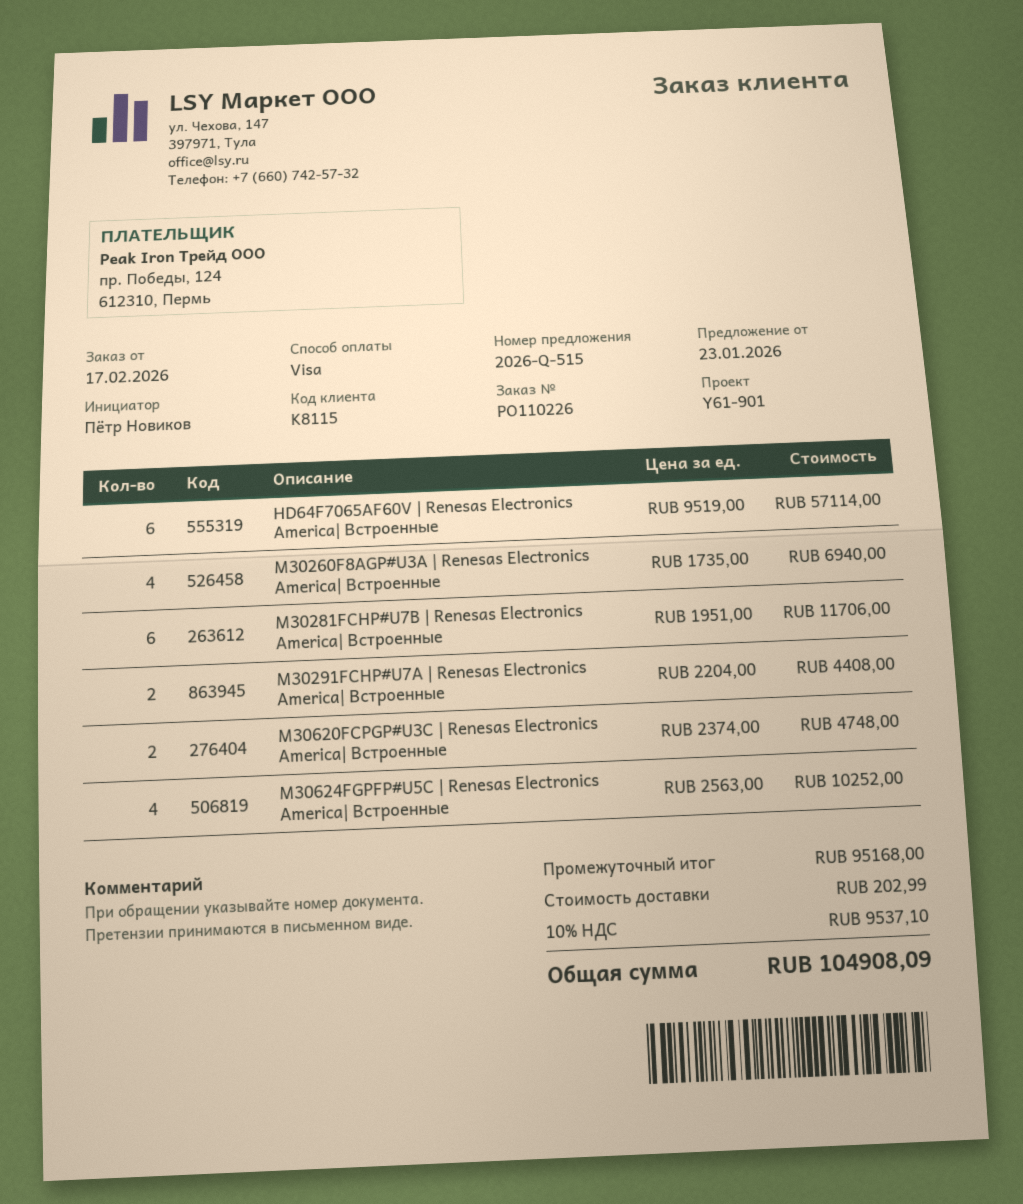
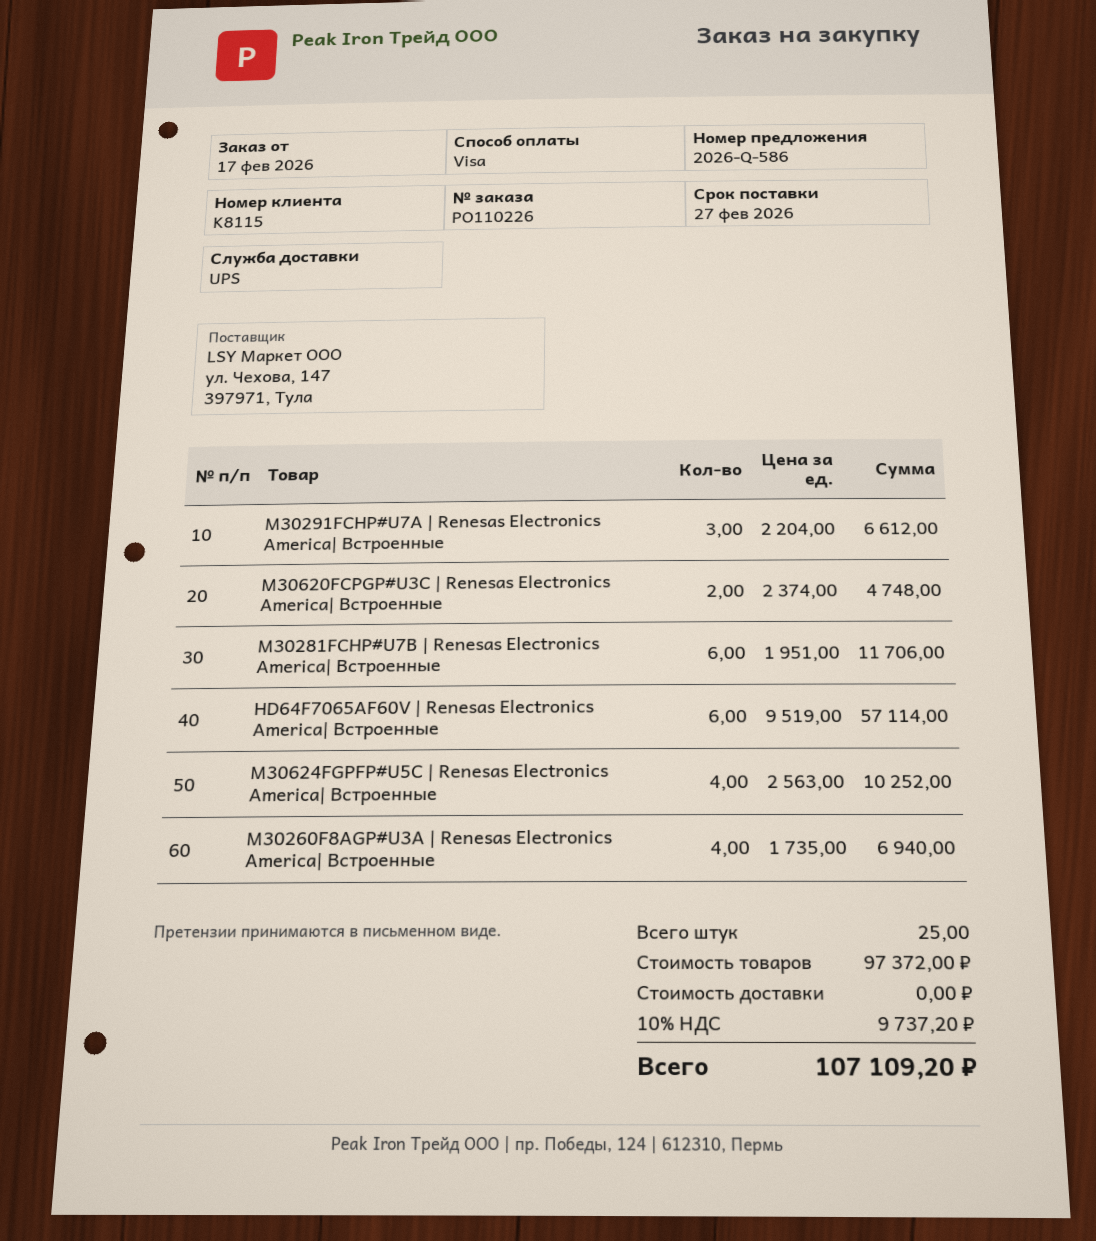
quote number: 2026-Q-515 -> 2026-Q-586
M30291FCHP#U7A | Renesas Electronics America| Встроенные: 2 x 2204.00 = 4408.00 -> 3 x 2204.00 = 6612.00
subtotal: 95168.00 -> 97372.00
shipping: 202.99 -> 0.00
tax: 10% = 9537.10 -> 10% = 9737.20
total: 104908.09 -> 107109.20

